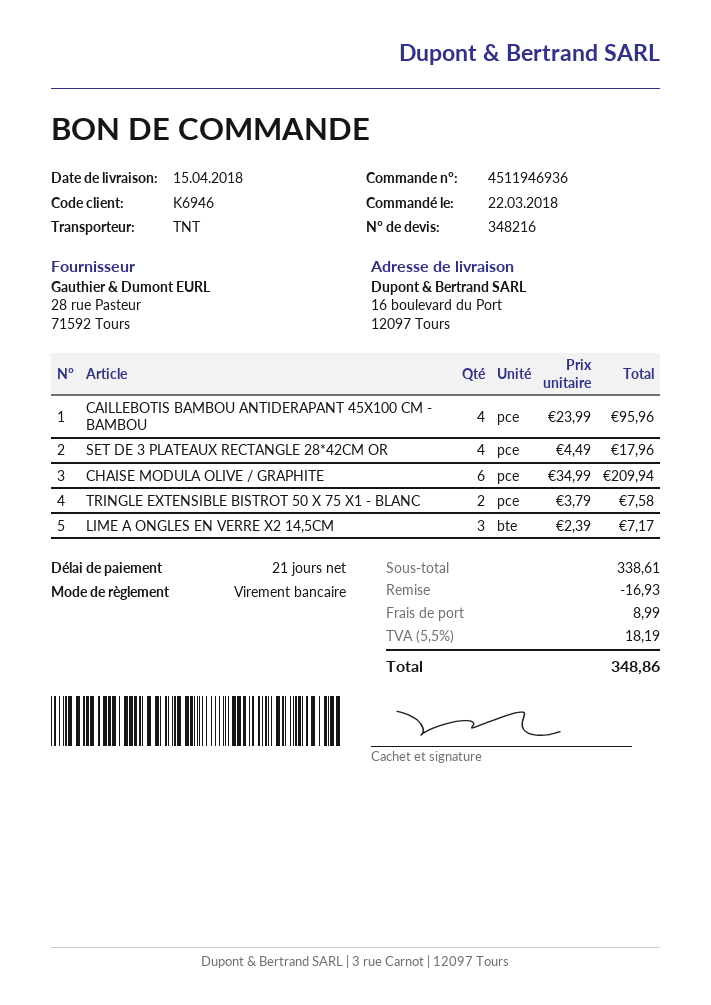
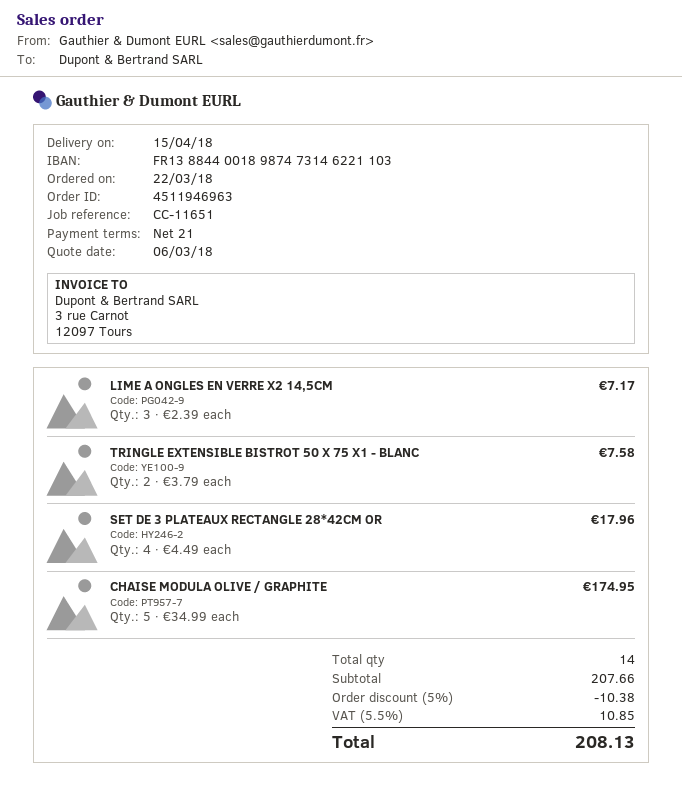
order number: 4511946936 -> 4511946963
CAILLEBOTIS BAMBOU ANTIDERAPANT 45X100 CM - BAMBOU: 4 x 23.99 = 95.96 -> none
CHAISE MODULA OLIVE / GRAPHITE: 6 x 34.99 = 209.94 -> 5 x 34.99 = 174.95
subtotal: 338.61 -> 207.66
discount: 16.93 -> 10.38
shipping: 8.99 -> none
tax: 5.5% = 18.19 -> 5.5% = 10.85
total: 348.86 -> 208.13

